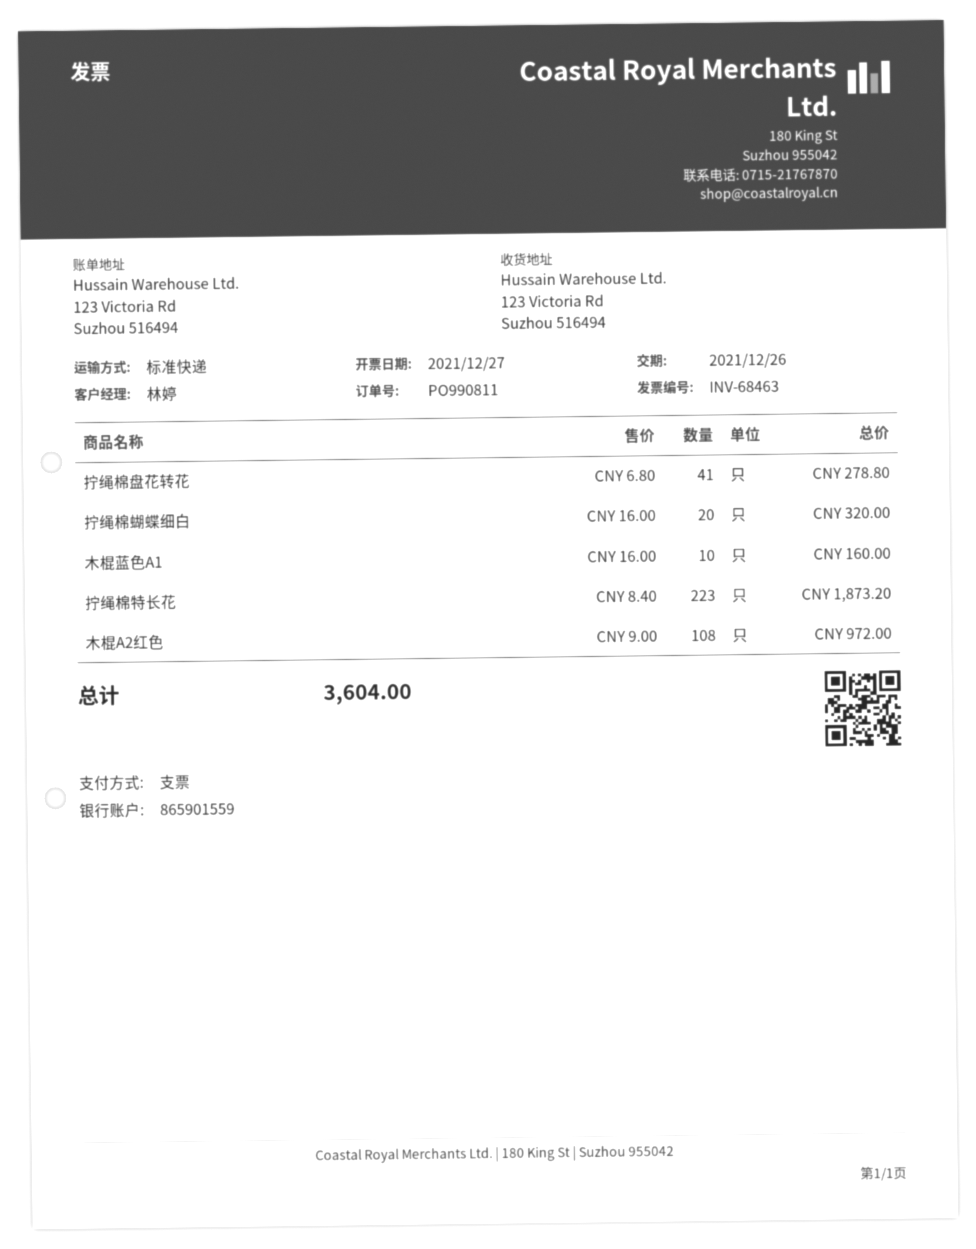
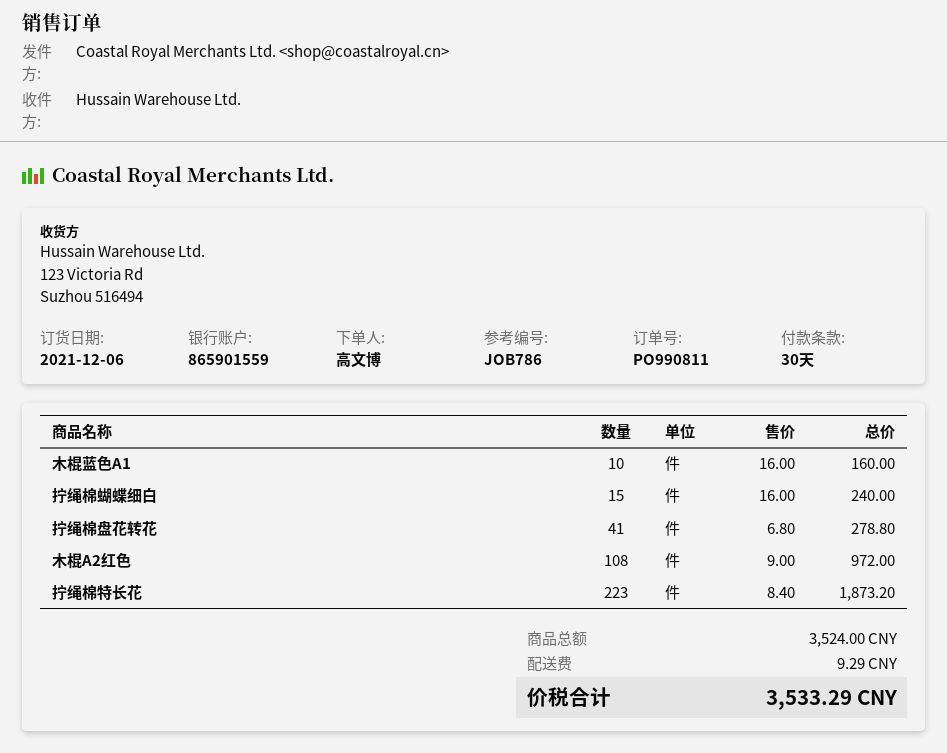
拧绳棉蝴蝶细白: 20 x 16.00 = 320.00 -> 15 x 16.00 = 240.00
shipping: none -> 9.29
total: 3604.00 -> 3533.29

